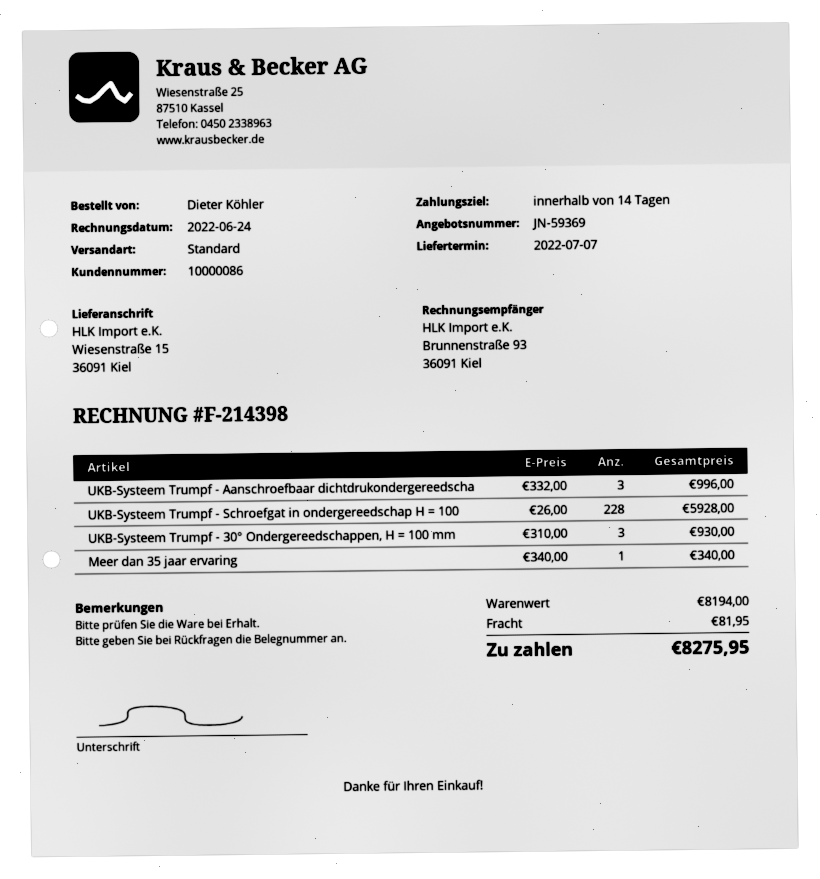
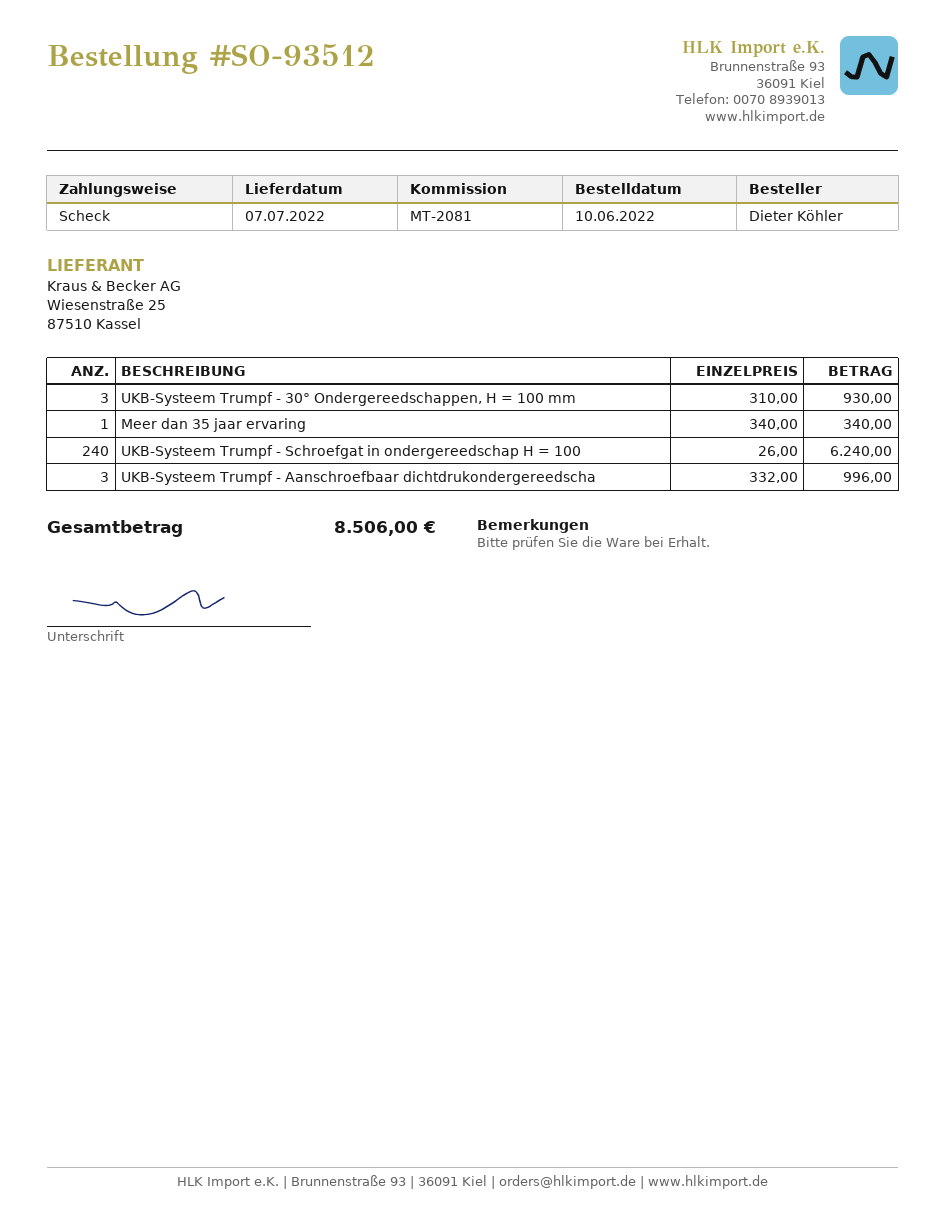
UKB-Systeem Trumpf - Schroefgat in ondergereedschap H = 100: 228 x 26.00 = 5928.00 -> 240 x 26.00 = 6240.00
shipping: 81.95 -> none
total: 8275.95 -> 8506.00

